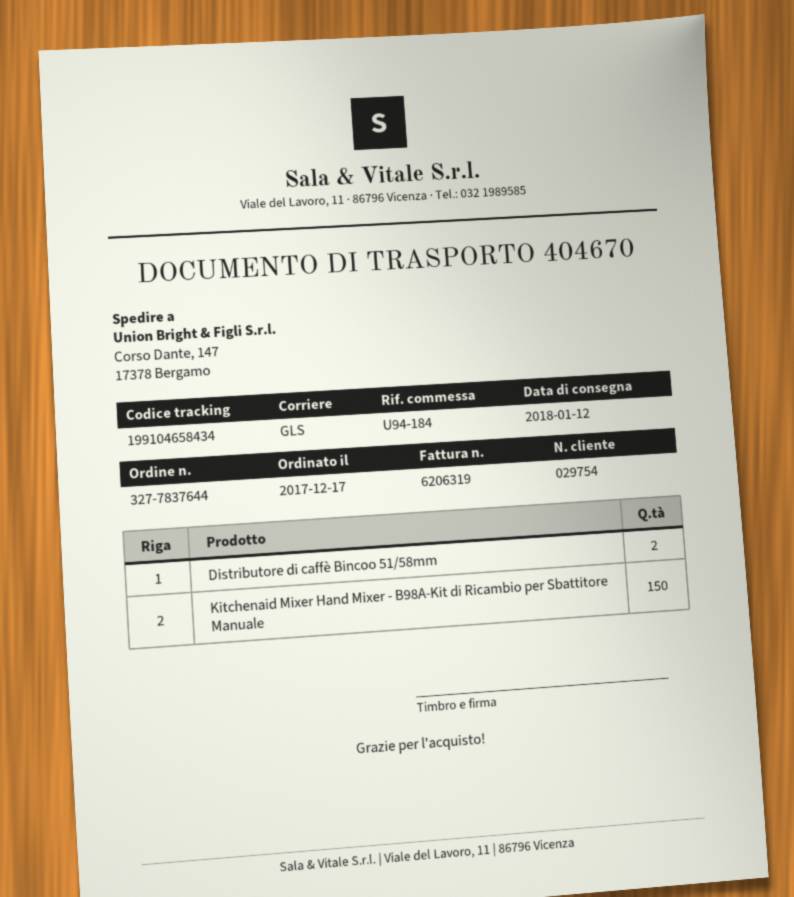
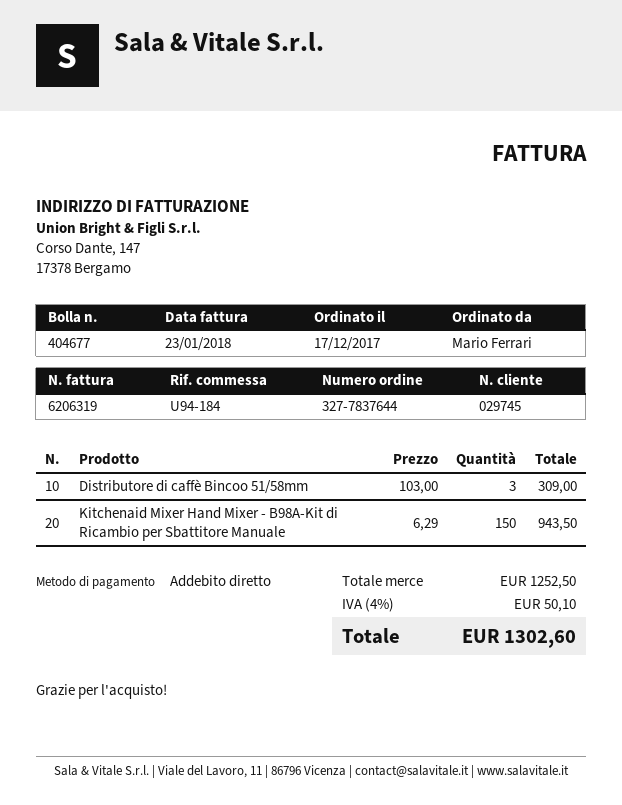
delivery note number: 404670 -> 404677
customer number: 029754 -> 029745
Distributore di caffè Bincoo 51/58mm: 2 -> 3

